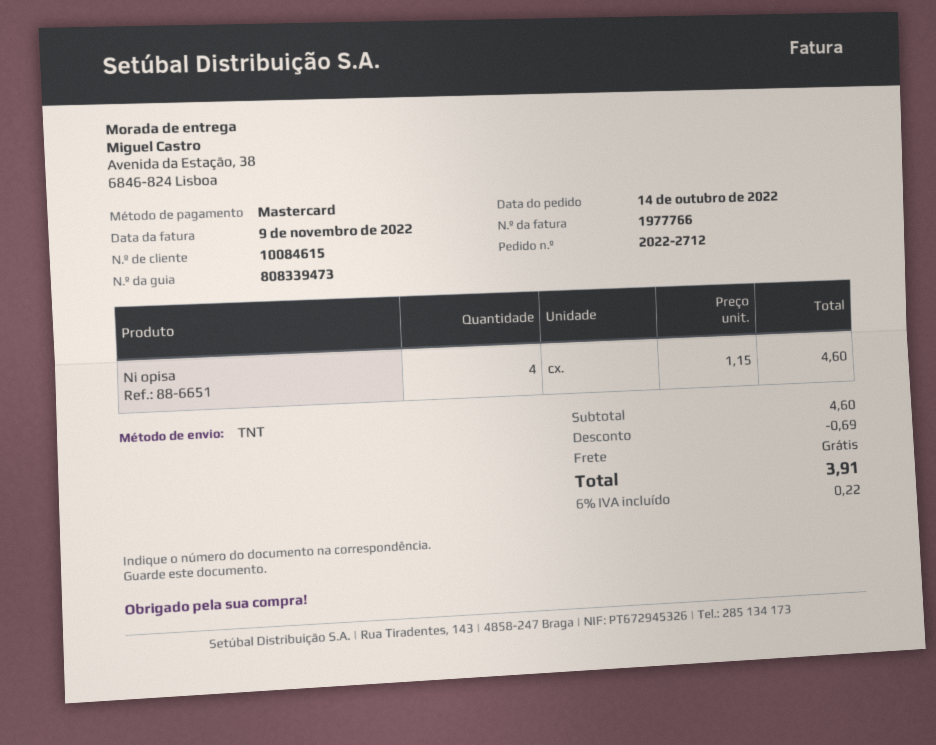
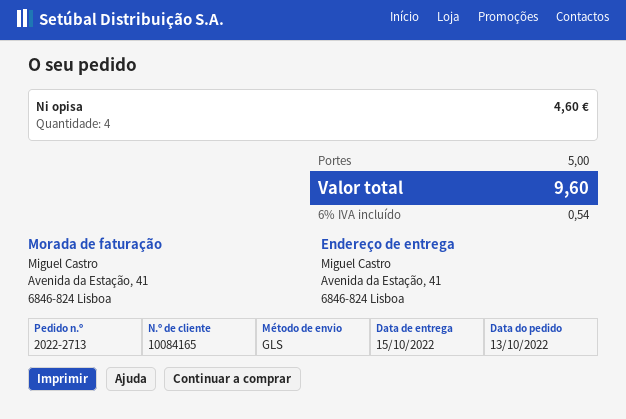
order number: 2022-2712 -> 2022-2713
order date: 2022-10-14 -> 2022-10-13
customer number: 10084615 -> 10084165
shipping method: TNT -> GLS
ship to: Avenida da Estação, 38, 6846-824 Lisboa -> Avenida da Estação, 41, 6846-824 Lisboa
discount: 0.69 -> none
shipping: 0.00 -> 5.00
tax: 6% = 0.22 -> 6% = 0.54
total: 3.91 -> 9.60

